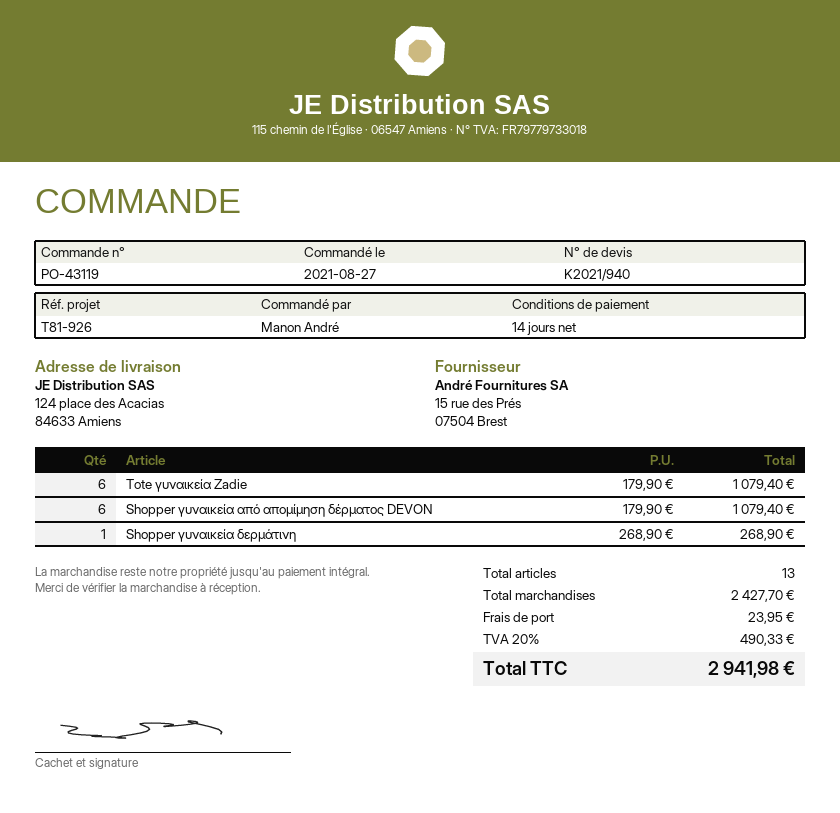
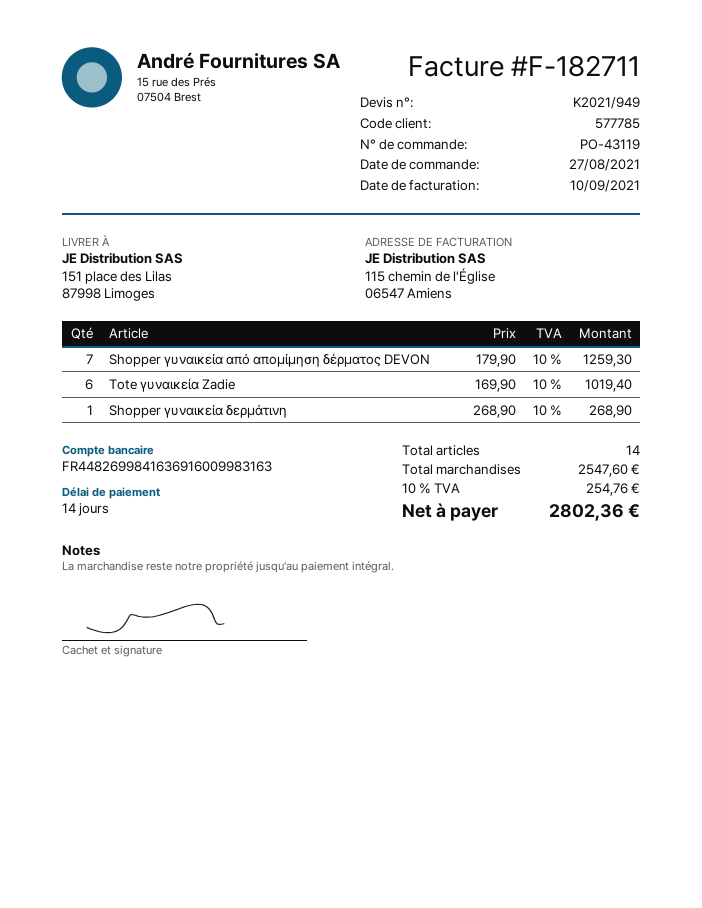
quote number: K2021/940 -> K2021/949
ship to: 124 place des Acacias, 84633 Amiens -> 151 place des Lilas, 87998 Limoges
Tote γυναικεία Zadie: 6 x 179.90 = 1079.40 -> 6 x 169.90 = 1019.40
Shopper γυναικεία από απομίμηση δέρματος DEVON: 6 x 179.90 = 1079.40 -> 7 x 179.90 = 1259.30
total quantity: 13 -> 14
subtotal: 2427.70 -> 2547.60
shipping: 23.95 -> none
tax: 20% = 490.33 -> 10% = 254.76
total: 2941.98 -> 2802.36

